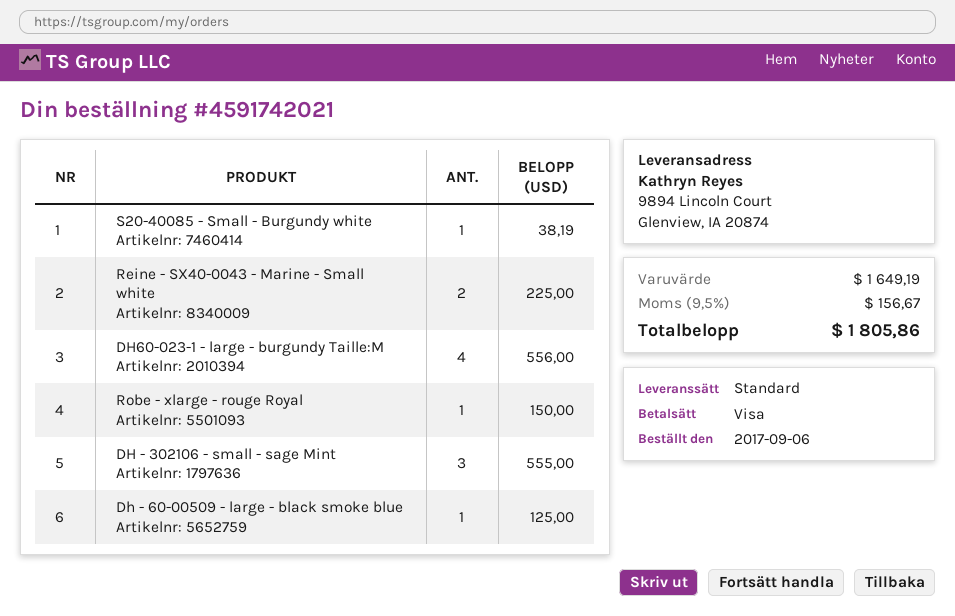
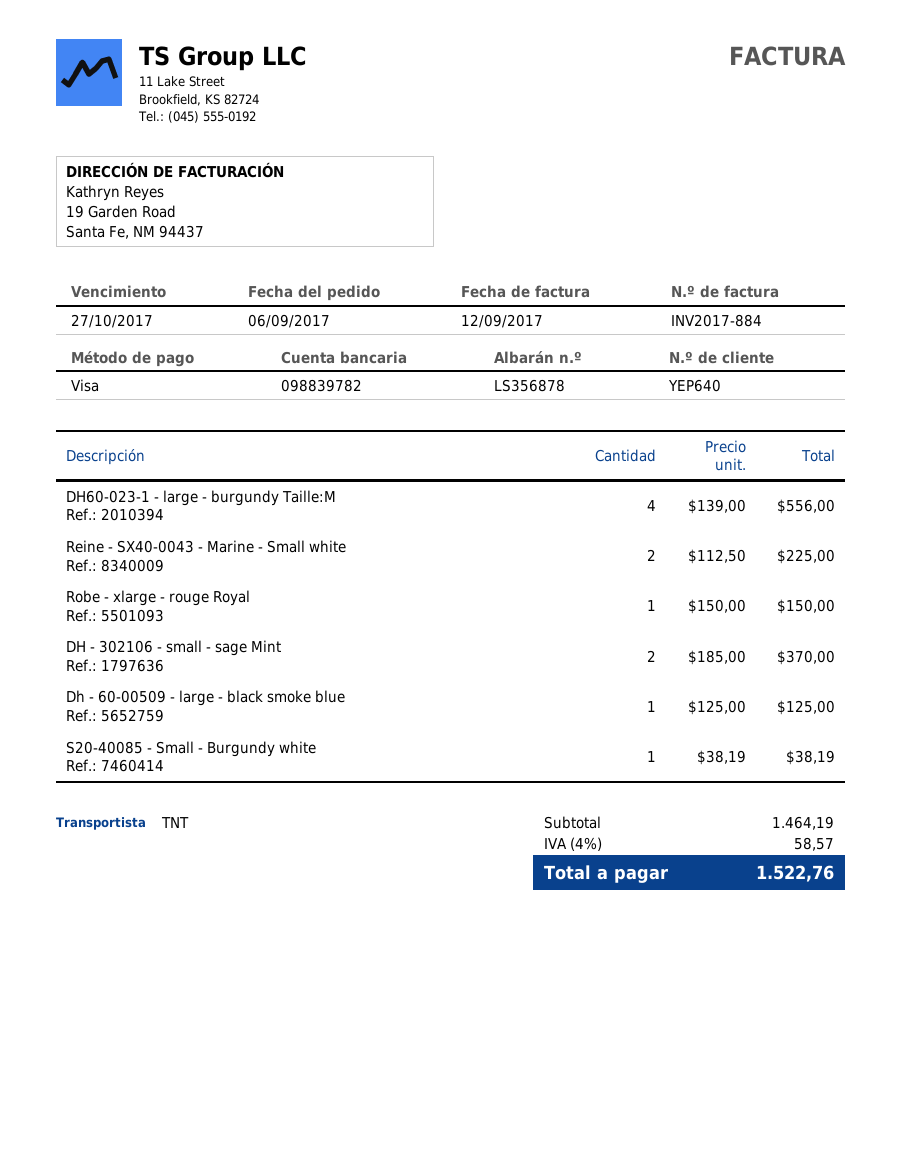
shipping method: standard -> TNT
DH - 302106 - small - sage Mint: 3 for 555.00 -> 2 for 370.00
subtotal: 1649.19 -> 1464.19
tax: 9.5% = 156.67 -> 4% = 58.57
total: 1805.86 -> 1522.76

